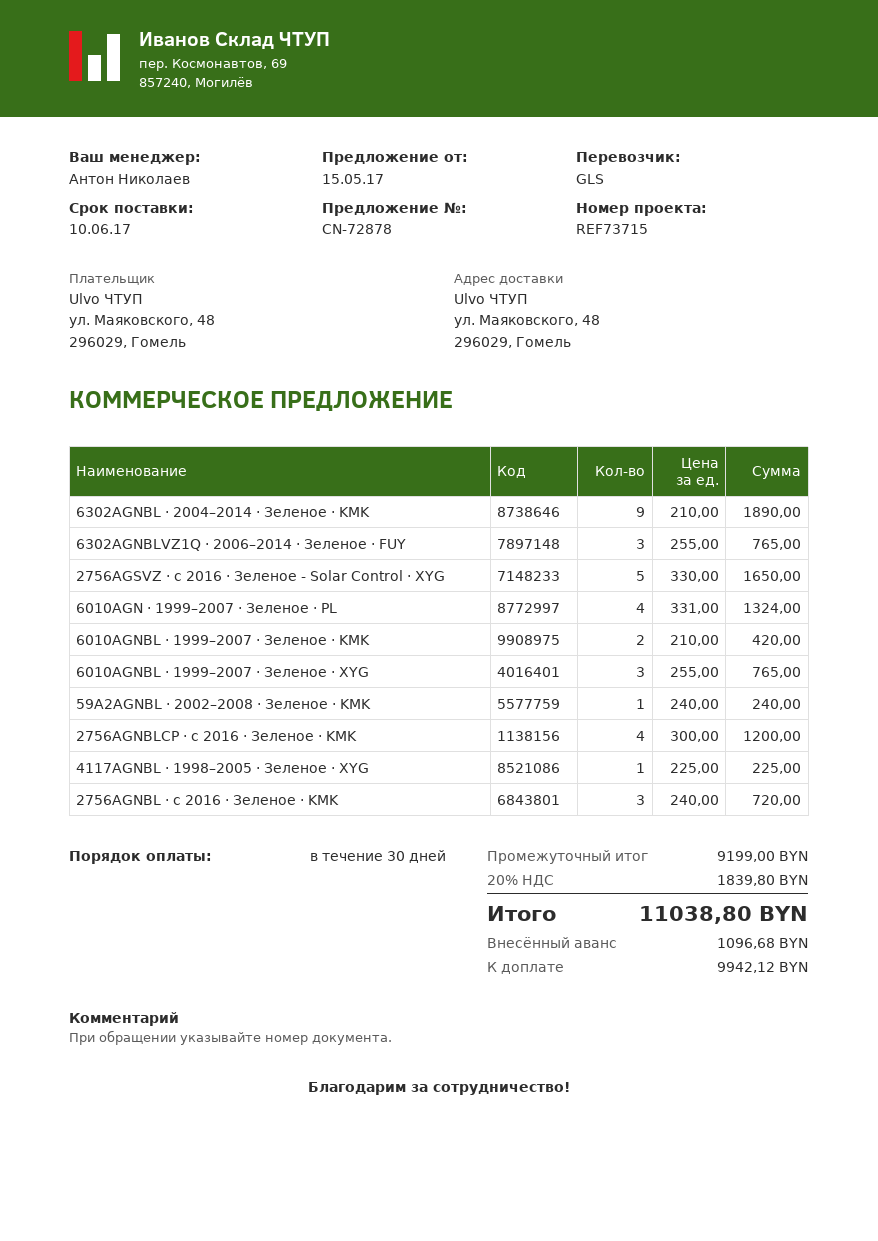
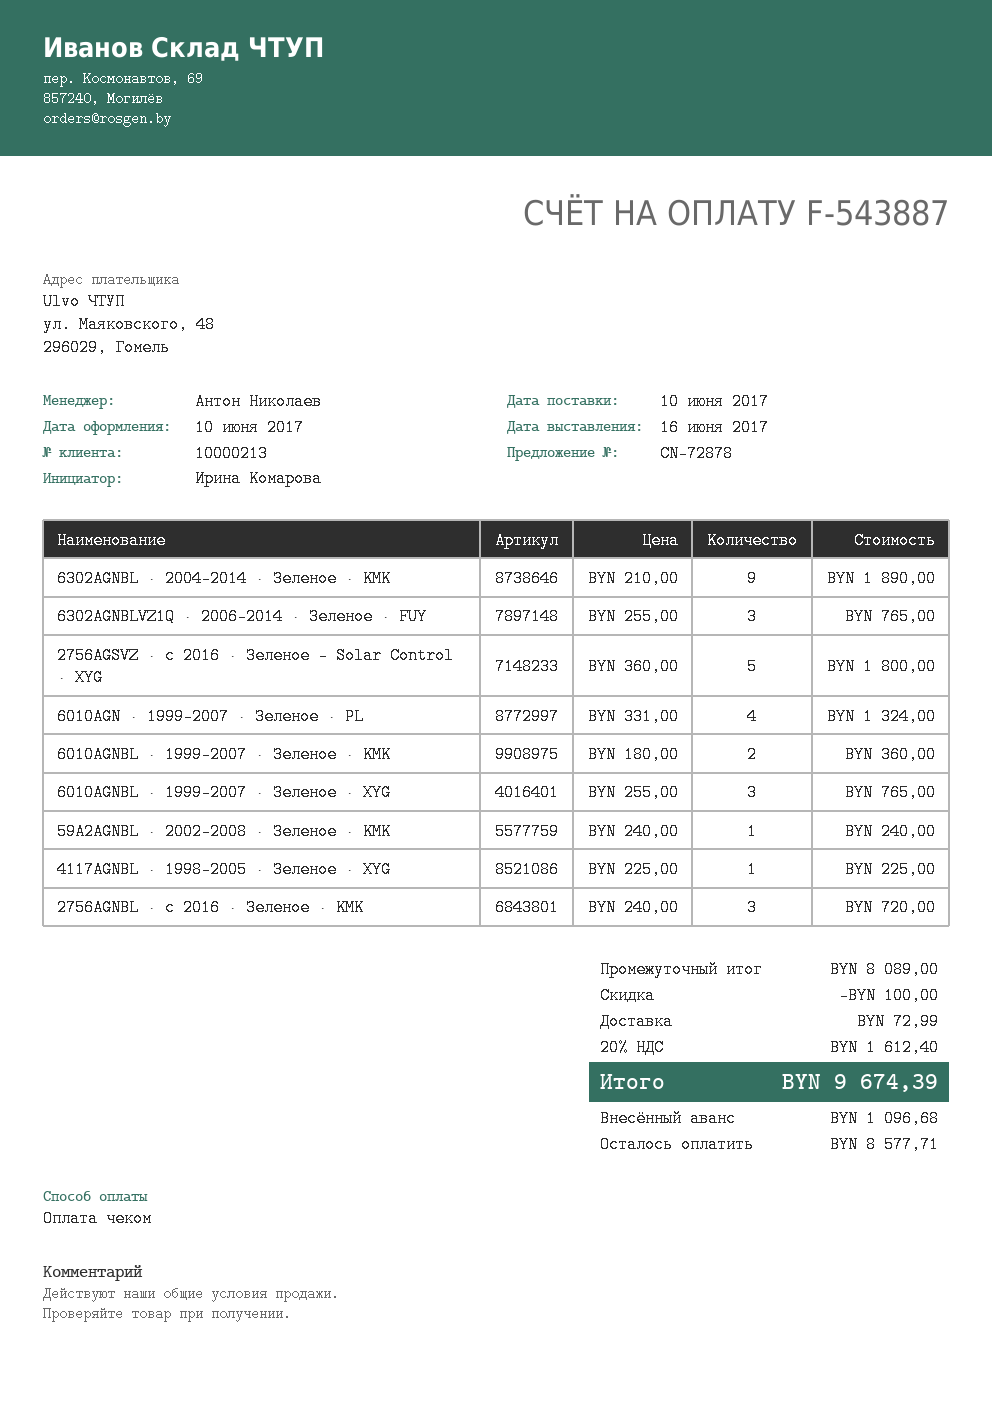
2756AGSVZ · с 2016 · Зеленое - Solar Control · XYG: 5 x 330.00 = 1650.00 -> 5 x 360.00 = 1800.00
6010AGNBL · 1999–2007 · Зеленое · KMK: 2 x 210.00 = 420.00 -> 2 x 180.00 = 360.00
2756AGNBLCP · с 2016 · Зеленое · KMK: 4 x 300.00 = 1200.00 -> none
subtotal: 9199.00 -> 8089.00
discount: none -> 100.00
shipping: none -> 72.99
tax: 20% = 1839.80 -> 20% = 1612.40
total: 11038.80 -> 9674.39
balance: 9942.12 -> 8577.71

